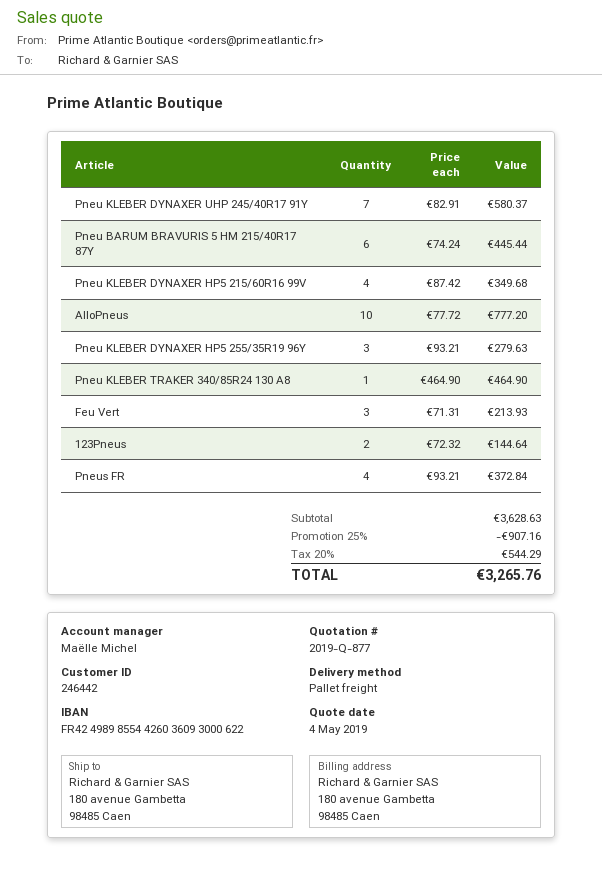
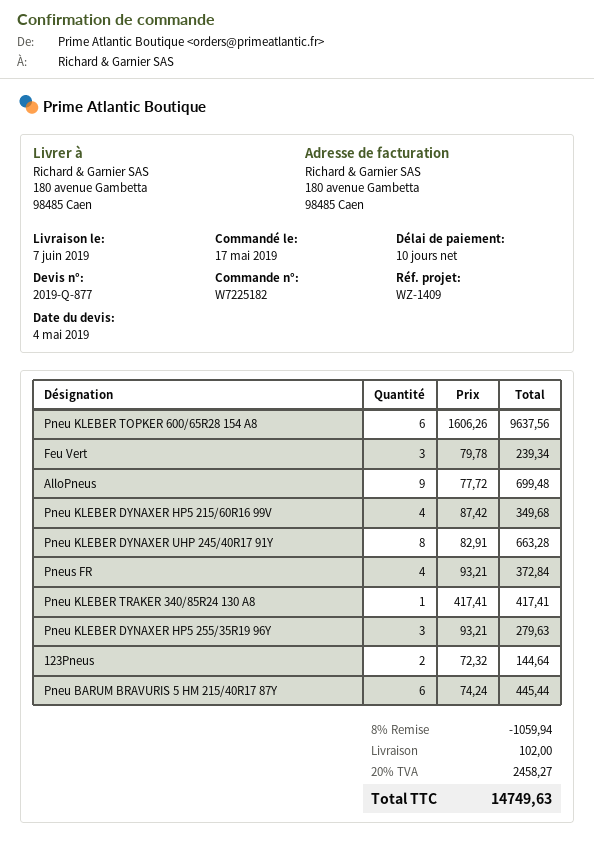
Pneu KLEBER DYNAXER UHP 245/40R17 91Y: 7 x 82.91 = 580.37 -> 8 x 82.91 = 663.28
AlloPneus: 10 x 77.72 = 777.20 -> 9 x 77.72 = 699.48
Pneu KLEBER TRAKER 340/85R24 130 A8: 1 x 464.90 = 464.90 -> 1 x 417.41 = 417.41
Feu Vert: 3 x 71.31 = 213.93 -> 3 x 79.78 = 239.34
Pneu KLEBER TOPKER 600/65R28 154 A8: none -> 6 x 1606.26 = 9637.56
discount: 25% = 907.16 -> 8% = 1059.94
shipping: none -> 102.00
tax: 20% = 544.29 -> 20% = 2458.27
total: 3265.76 -> 14749.63

